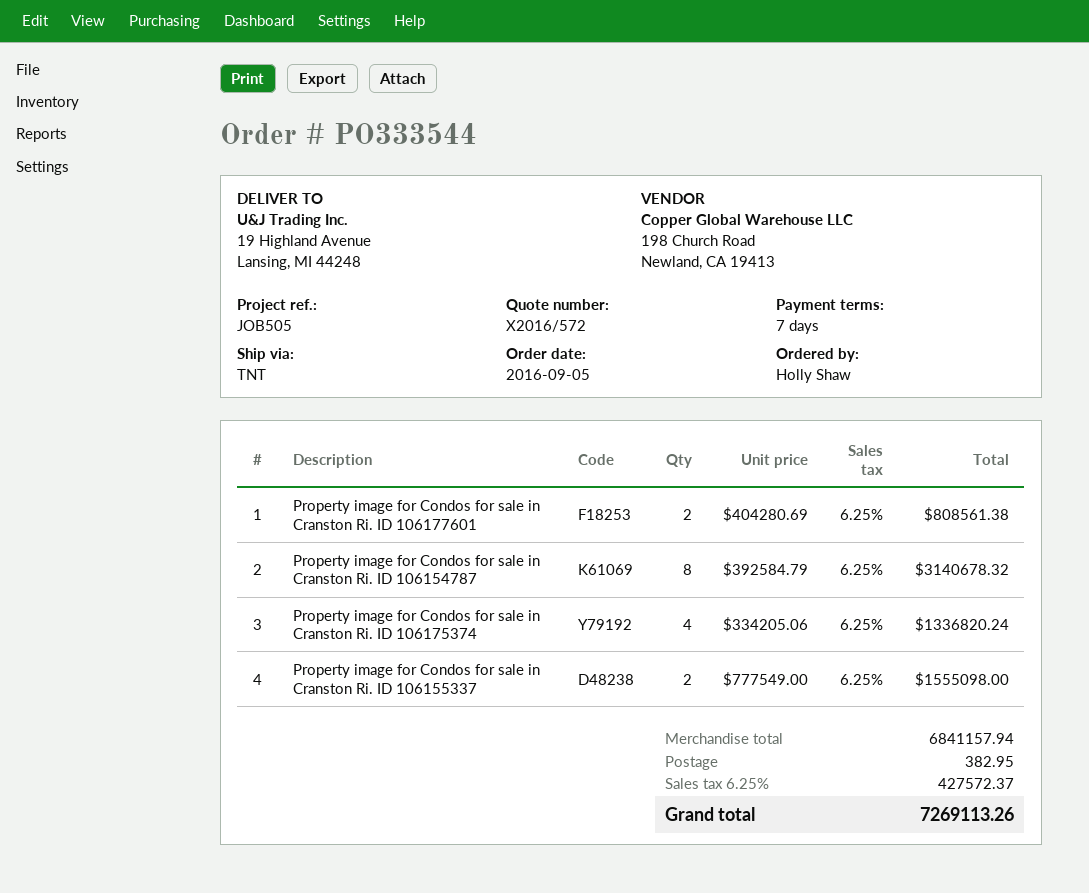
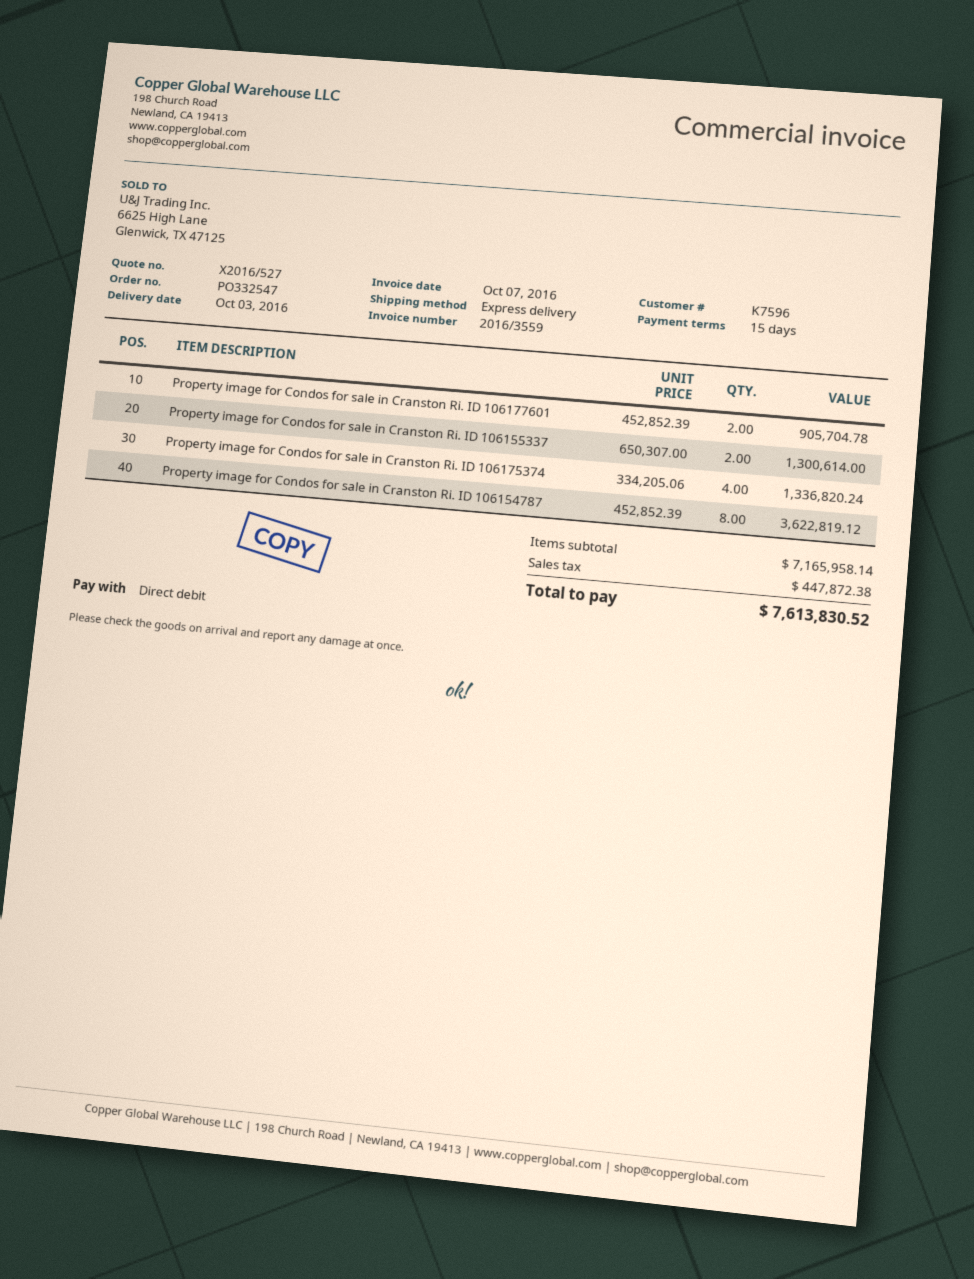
quote number: X2016/572 -> X2016/527
order number: PO333544 -> PO332547
payment terms: 7 days -> 15 days
shipping method: TNT -> express
Property image for Condos for sale in Cranston Ri. ID 106177601: 2 x 404280.69 = 808561.38 -> 2 x 452852.39 = 905704.78
Property image for Condos for sale in Cranston Ri. ID 106154787: 8 x 392584.79 = 3140678.32 -> 8 x 452852.39 = 3622819.12
Property image for Condos for sale in Cranston Ri. ID 106155337: 2 x 777549.00 = 1555098.00 -> 2 x 650307.00 = 1300614.00
subtotal: 6841157.94 -> 7165958.14
shipping: 382.95 -> none
tax: 427572.37 -> 447872.38
total: 7269113.26 -> 7613830.52

